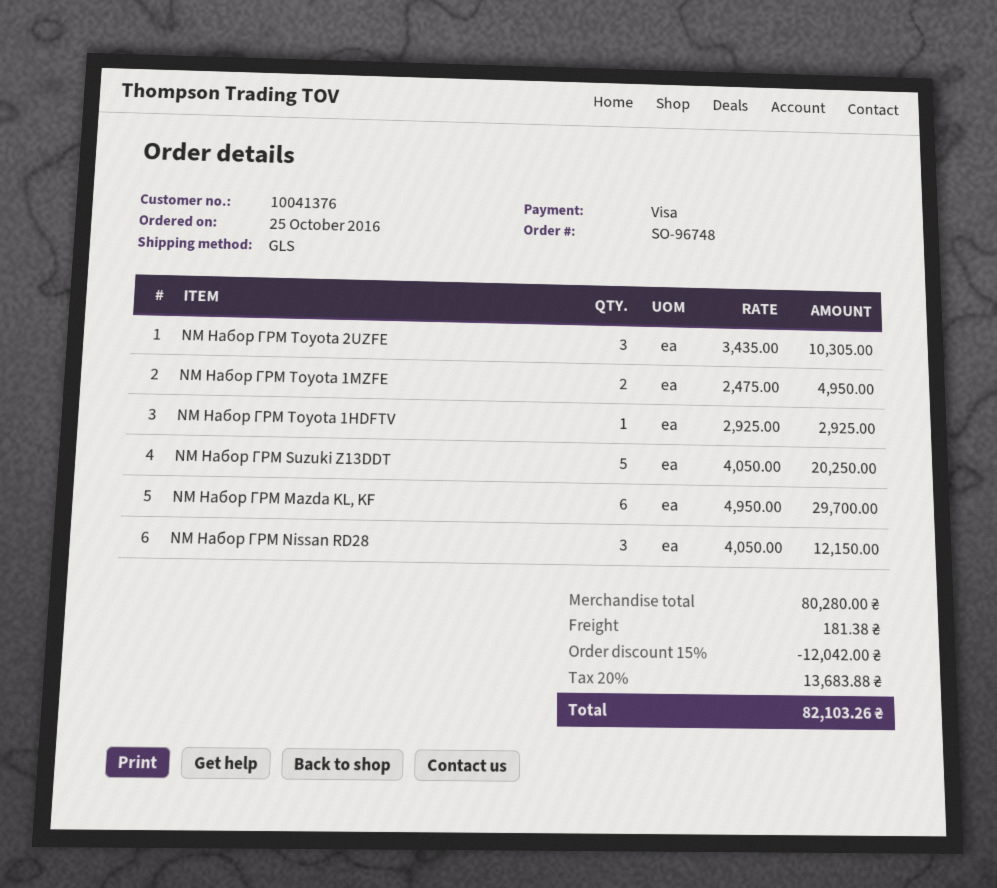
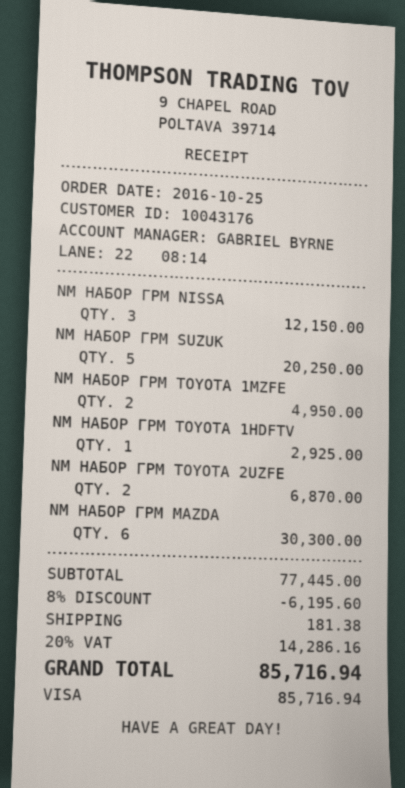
customer number: 10041376 -> 10043176
NM Набор ГРМ Toyota 2UZFE: 3 for 10305.00 -> 2 for 6870.00
NM Набор ГРМ Mazda KL, KF: 6 for 29700.00 -> 6 for 30300.00
subtotal: 80280.00 -> 77445.00
discount: 15% = 12042.00 -> 8% = 6195.60
tax: 20% = 13683.88 -> 20% = 14286.16
total: 82103.26 -> 85716.94

